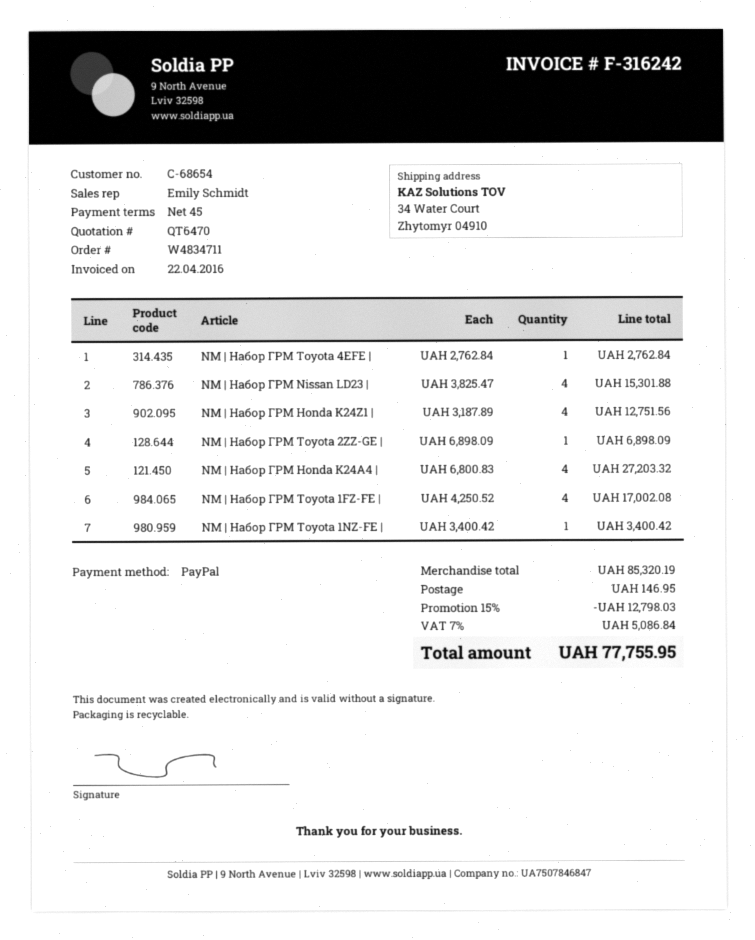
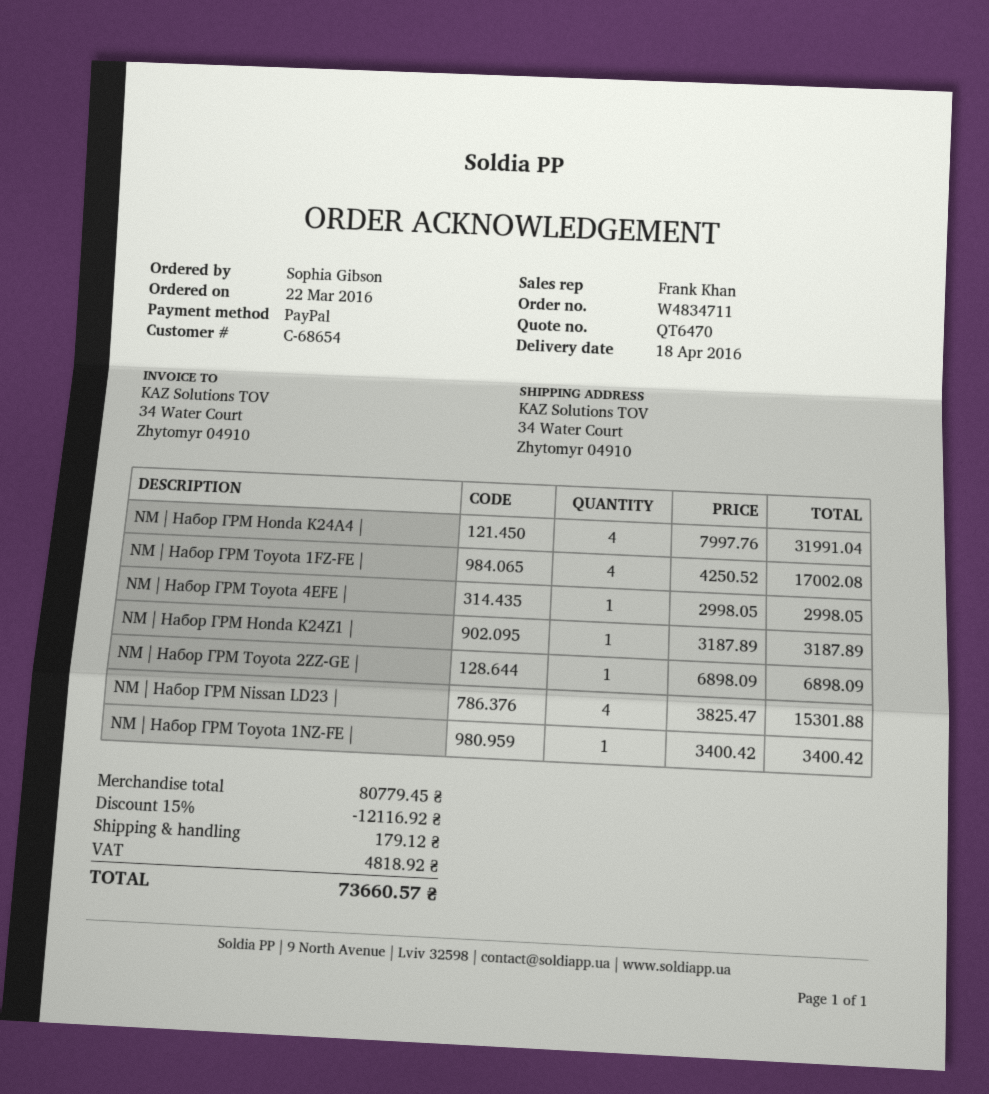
sales rep: Emily Schmidt -> Frank Khan
NM | Набор ГРМ Toyota 4EFE |: 1 x 2762.84 = 2762.84 -> 1 x 2998.05 = 2998.05
NM | Набор ГРМ Honda K24Z1 |: 4 x 3187.89 = 12751.56 -> 1 x 3187.89 = 3187.89
NM | Набор ГРМ Honda K24A4 |: 4 x 6800.83 = 27203.32 -> 4 x 7997.76 = 31991.04
subtotal: 85320.19 -> 80779.45
discount: 15% = 12798.03 -> 15% = 12116.92
shipping: 146.95 -> 179.12
tax: 5086.84 -> 4818.92
total: 77755.95 -> 73660.57

